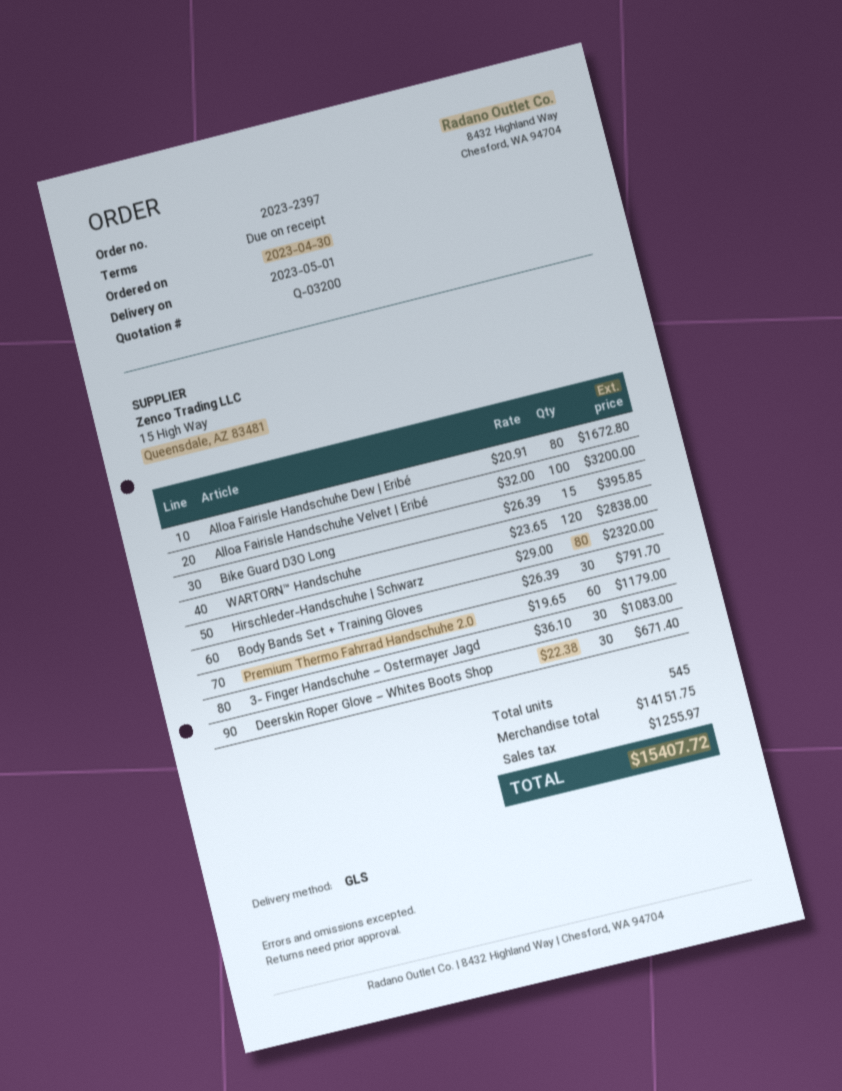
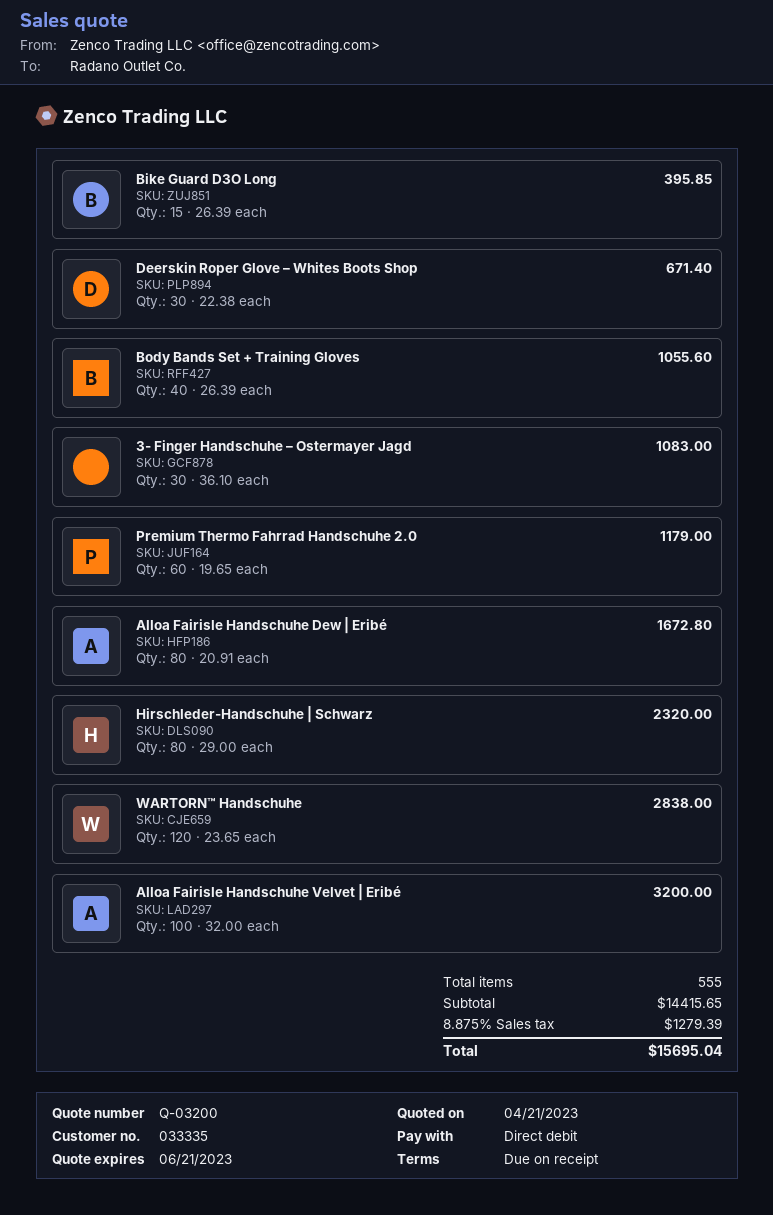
Body Bands Set + Training Gloves: 30 x 26.39 = 791.70 -> 40 x 26.39 = 1055.60
total quantity: 545 -> 555
subtotal: 14151.75 -> 14415.65
tax: 1255.97 -> 1279.39
total: 15407.72 -> 15695.04

